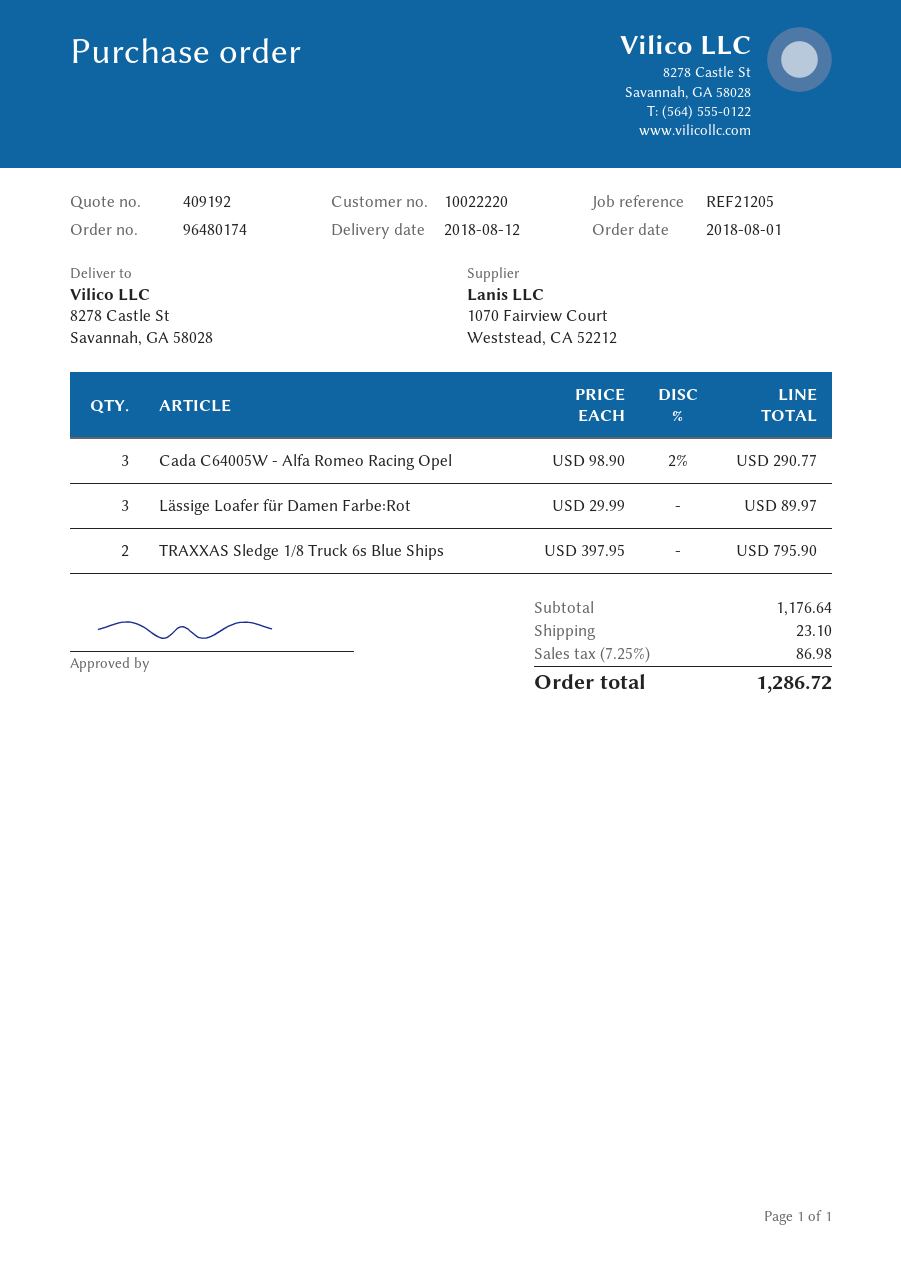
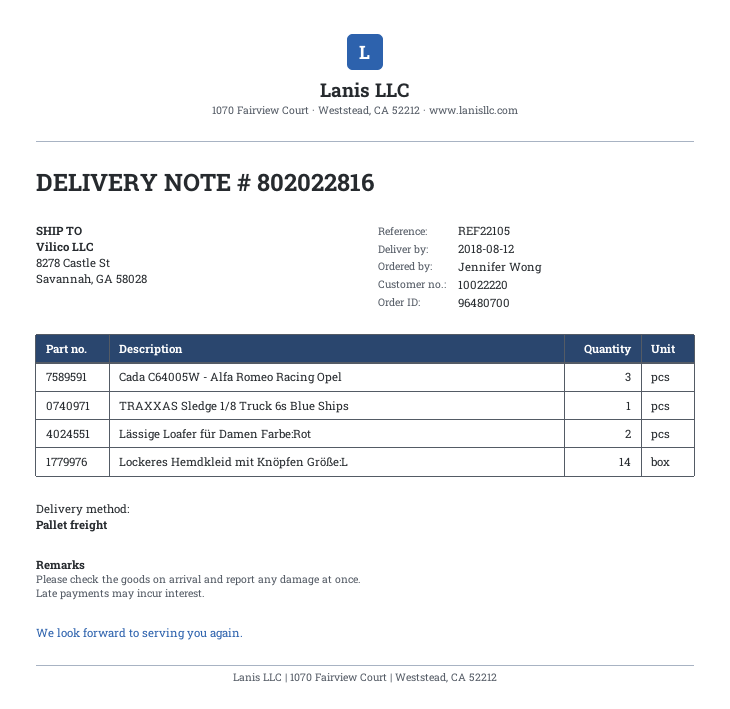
order number: 96480174 -> 96480700
reference: REF21205 -> REF22105
Lässige Loafer für Damen Farbe:Rot: 3 -> 2
TRAXXAS Sledge 1/8 Truck 6s Blue Ships: 2 -> 1
Lockeres Hemdkleid mit Knöpfen Größe:L: none -> 14

